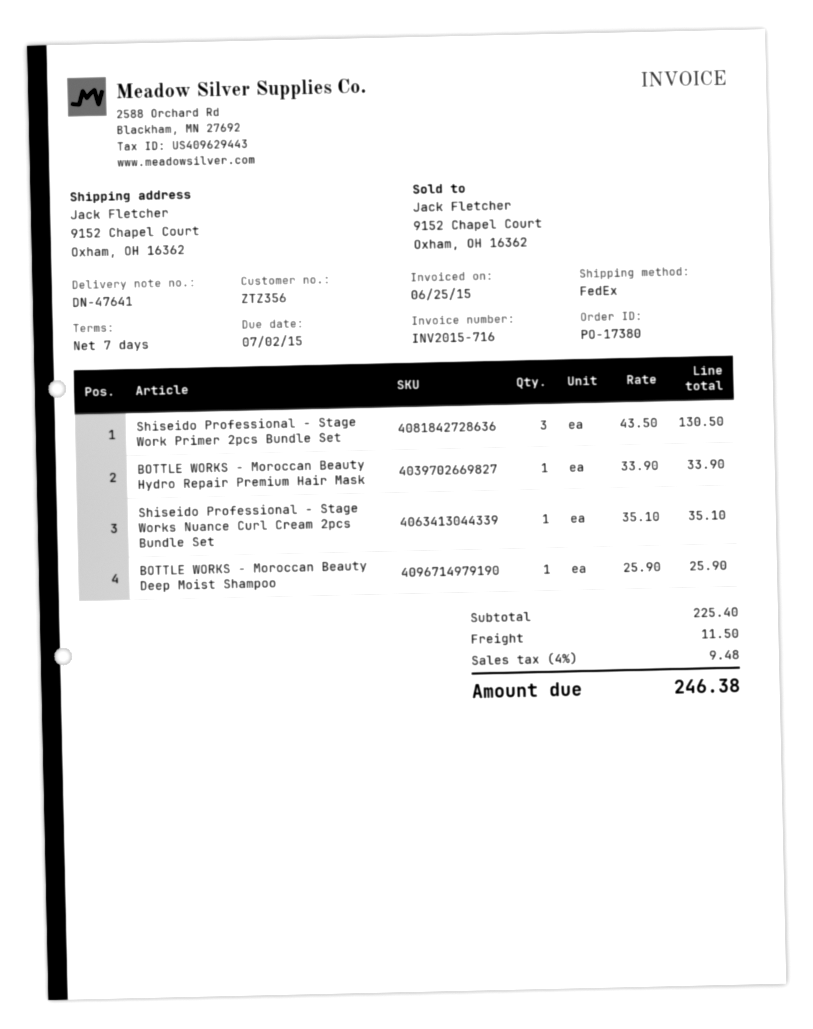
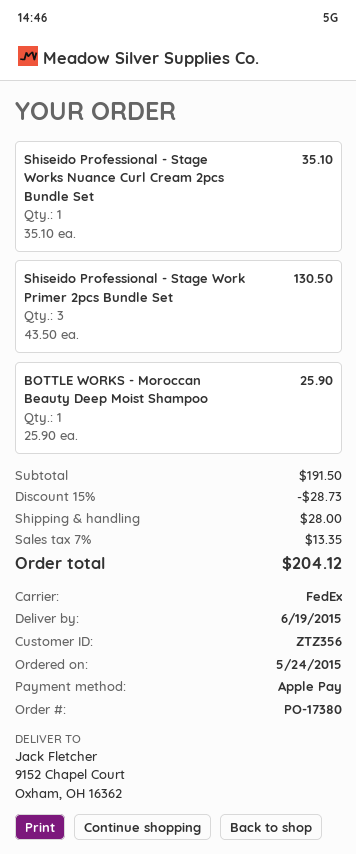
BOTTLE WORKS - Moroccan Beauty Hydro Repair Premium Hair Mask: 1 x 33.90 = 33.90 -> none
subtotal: 225.40 -> 191.50
discount: none -> 15% = 28.73
shipping: 11.50 -> 28.00
tax: 4% = 9.48 -> 7% = 13.35
total: 246.38 -> 204.12

